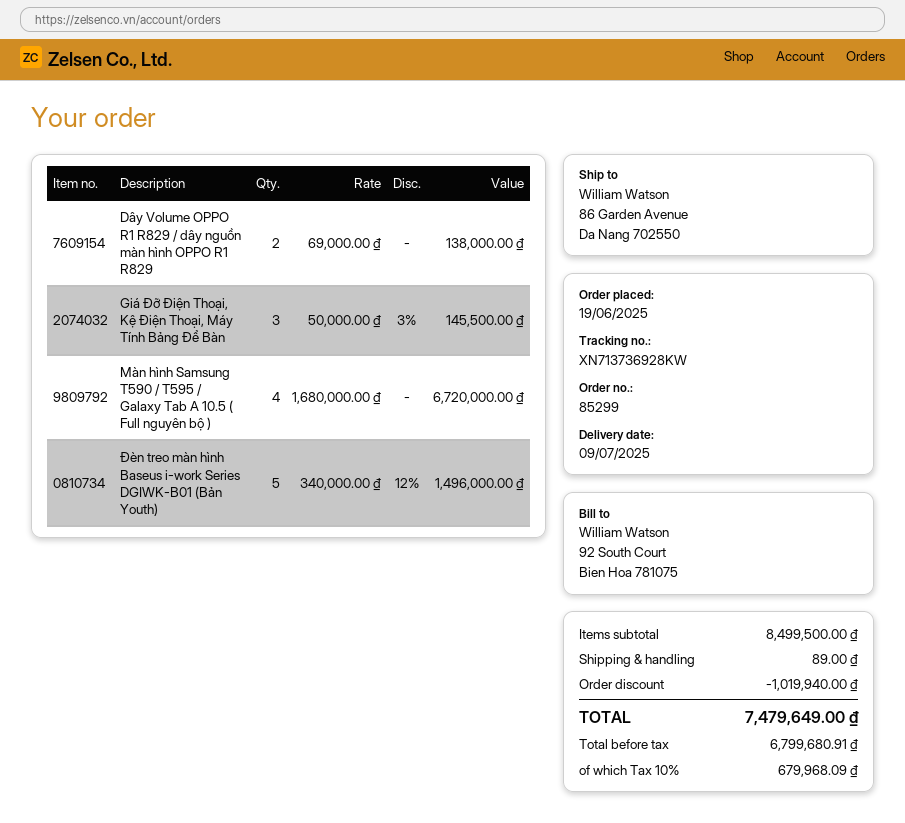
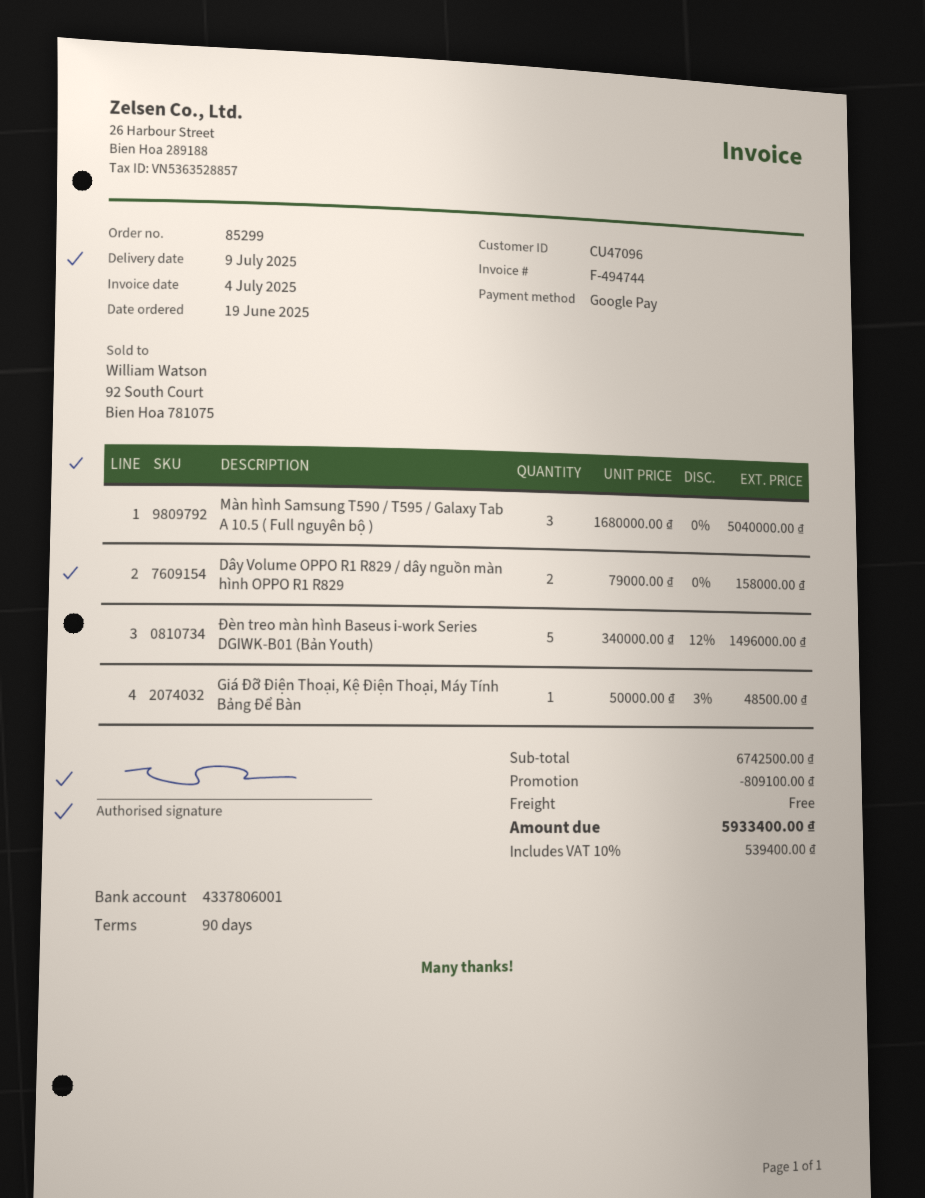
Dây Volume OPPO R1 R829 / dây nguồn màn hình OPPO R1 R829: 2 x 69000.00 = 138000.00 -> 2 x 79000.00 = 158000.00
Giá Đỡ Điện Thoại, Kệ Điện Thoại, Máy Tính Bảng Để Bàn: 3 x 50000.00 - 3% = 145500.00 -> 1 x 50000.00 - 3% = 48500.00
Màn hình Samsung T590 / T595 / Galaxy Tab A 10.5 ( Full nguyên bộ ): 4 x 1680000.00 = 6720000.00 -> 3 x 1680000.00 = 5040000.00
subtotal: 8499500.00 -> 6742500.00
discount: 1019940.00 -> 809100.00
shipping: 89.00 -> 0.00
tax: 10% = 679968.09 -> 10% = 539400.00
total: 7479649.00 -> 5933400.00

